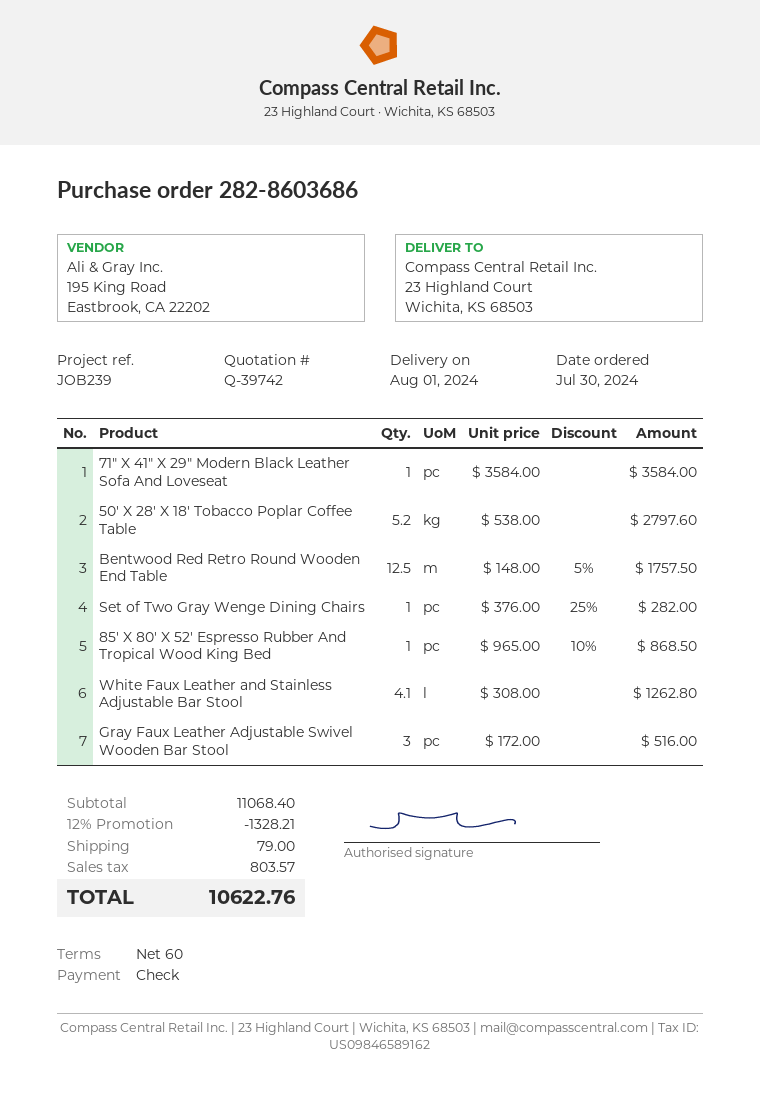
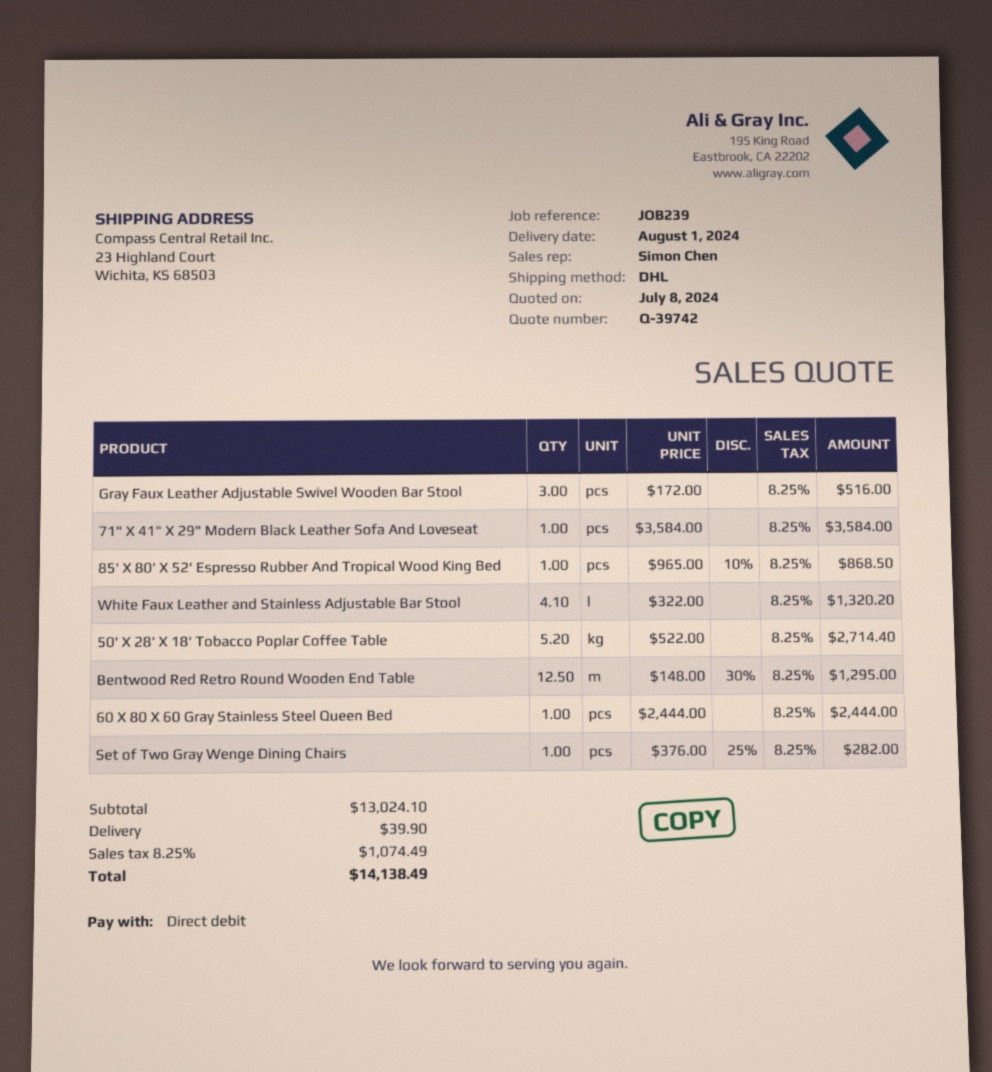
payment method: cheque -> direct debit
50' X 28' X 18' Tobacco Poplar Coffee Table: 5.2 x 538.00 = 2797.60 -> 5.2 x 522.00 = 2714.40
Bentwood Red Retro Round Wooden End Table: 12.5 x 148.00 - 5% = 1757.50 -> 12.5 x 148.00 - 30% = 1295.00
White Faux Leather and Stainless Adjustable Bar Stool: 4.1 x 308.00 = 1262.80 -> 4.1 x 322.00 = 1320.20
60 X 80 X 60 Gray Stainless Steel Queen Bed: none -> 1 x 2444.00 = 2444.00
subtotal: 11068.40 -> 13024.10
discount: 12% = 1328.21 -> none
shipping: 79.00 -> 39.90
tax: 803.57 -> 1074.49
total: 10622.76 -> 14138.49

